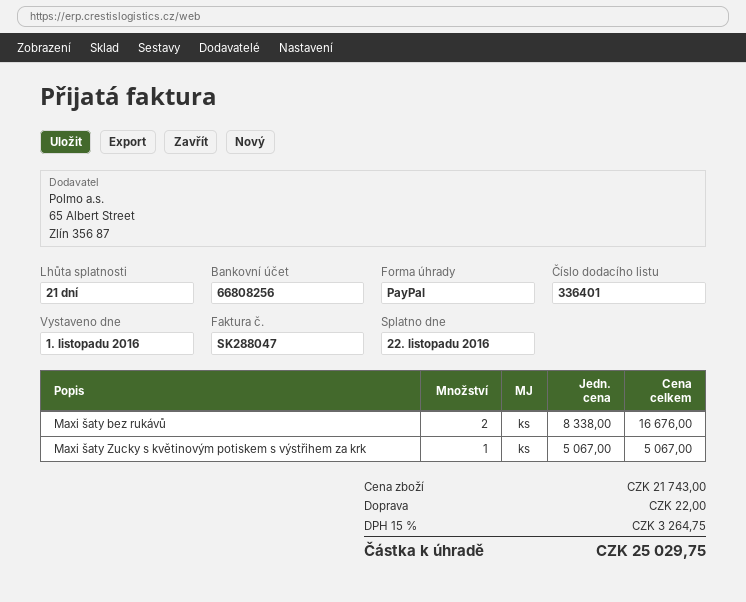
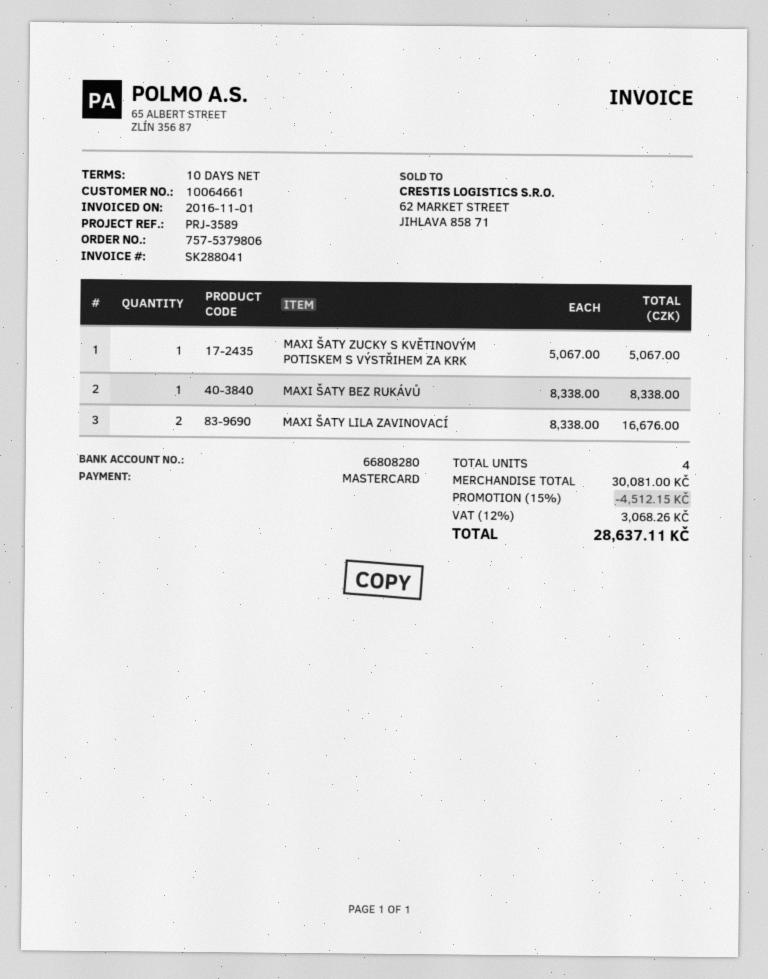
invoice number: SK288047 -> SK288041
payment terms: 21 days -> 10 days
payment method: PayPal -> Mastercard
bank account: 66808256 -> 66808280
Maxi šaty bez rukávů: 2 x 8338.00 = 16676.00 -> 1 x 8338.00 = 8338.00
MAXI ŠATY LILA ZAVINOVACÍ: none -> 2 x 8338.00 = 16676.00
subtotal: 21743.00 -> 30081.00
discount: none -> 15% = 4512.15
shipping: 22.00 -> none
tax: 15% = 3264.75 -> 12% = 3068.26
total: 25029.75 -> 28637.11

